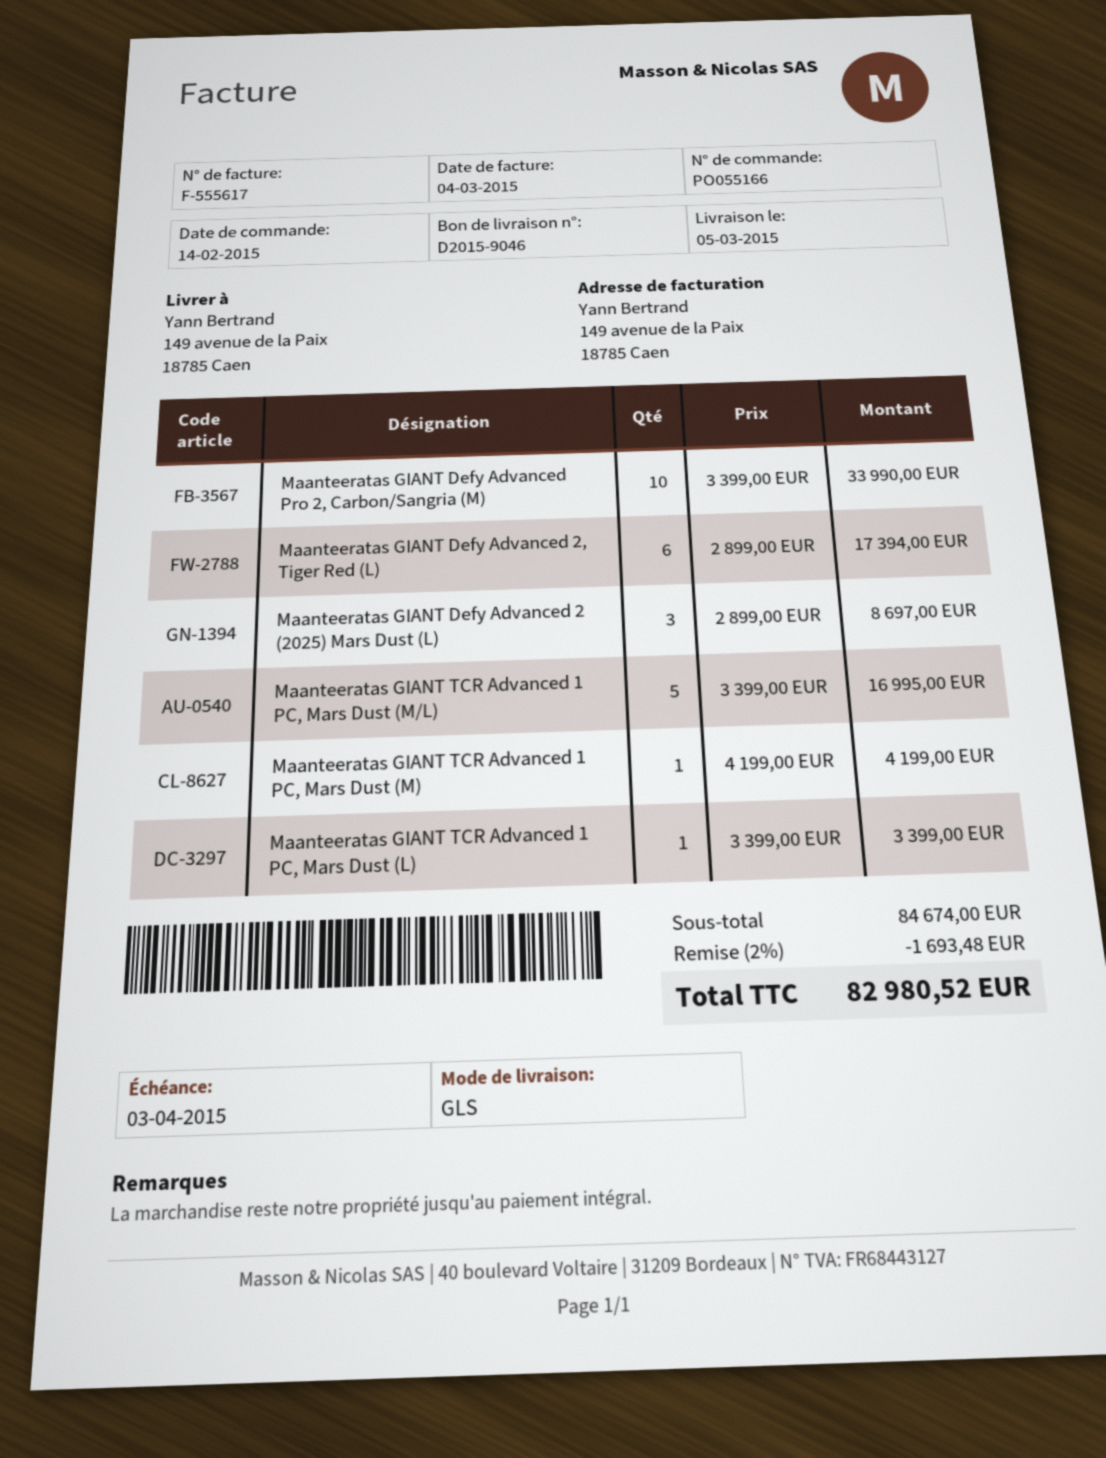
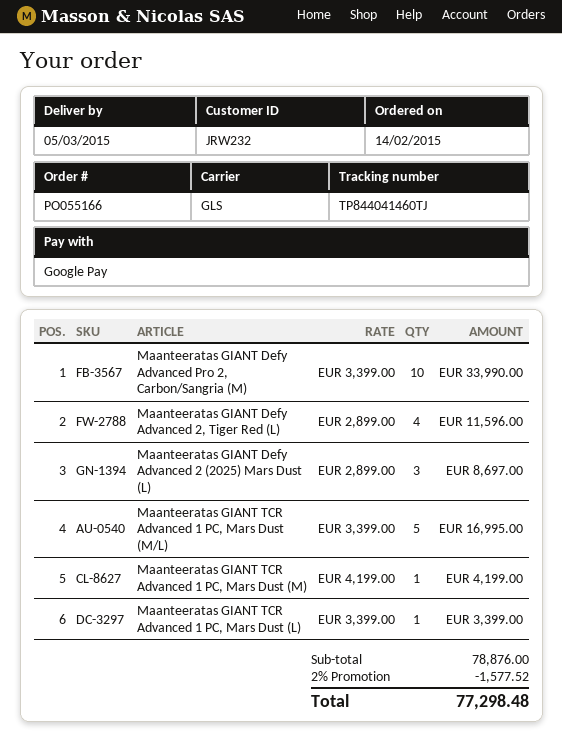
Maanteeratas GIANT Defy Advanced 2, Tiger Red (L): 6 x 2899.00 = 17394.00 -> 4 x 2899.00 = 11596.00
subtotal: 84674.00 -> 78876.00
discount: 2% = 1693.48 -> 2% = 1577.52
total: 82980.52 -> 77298.48

